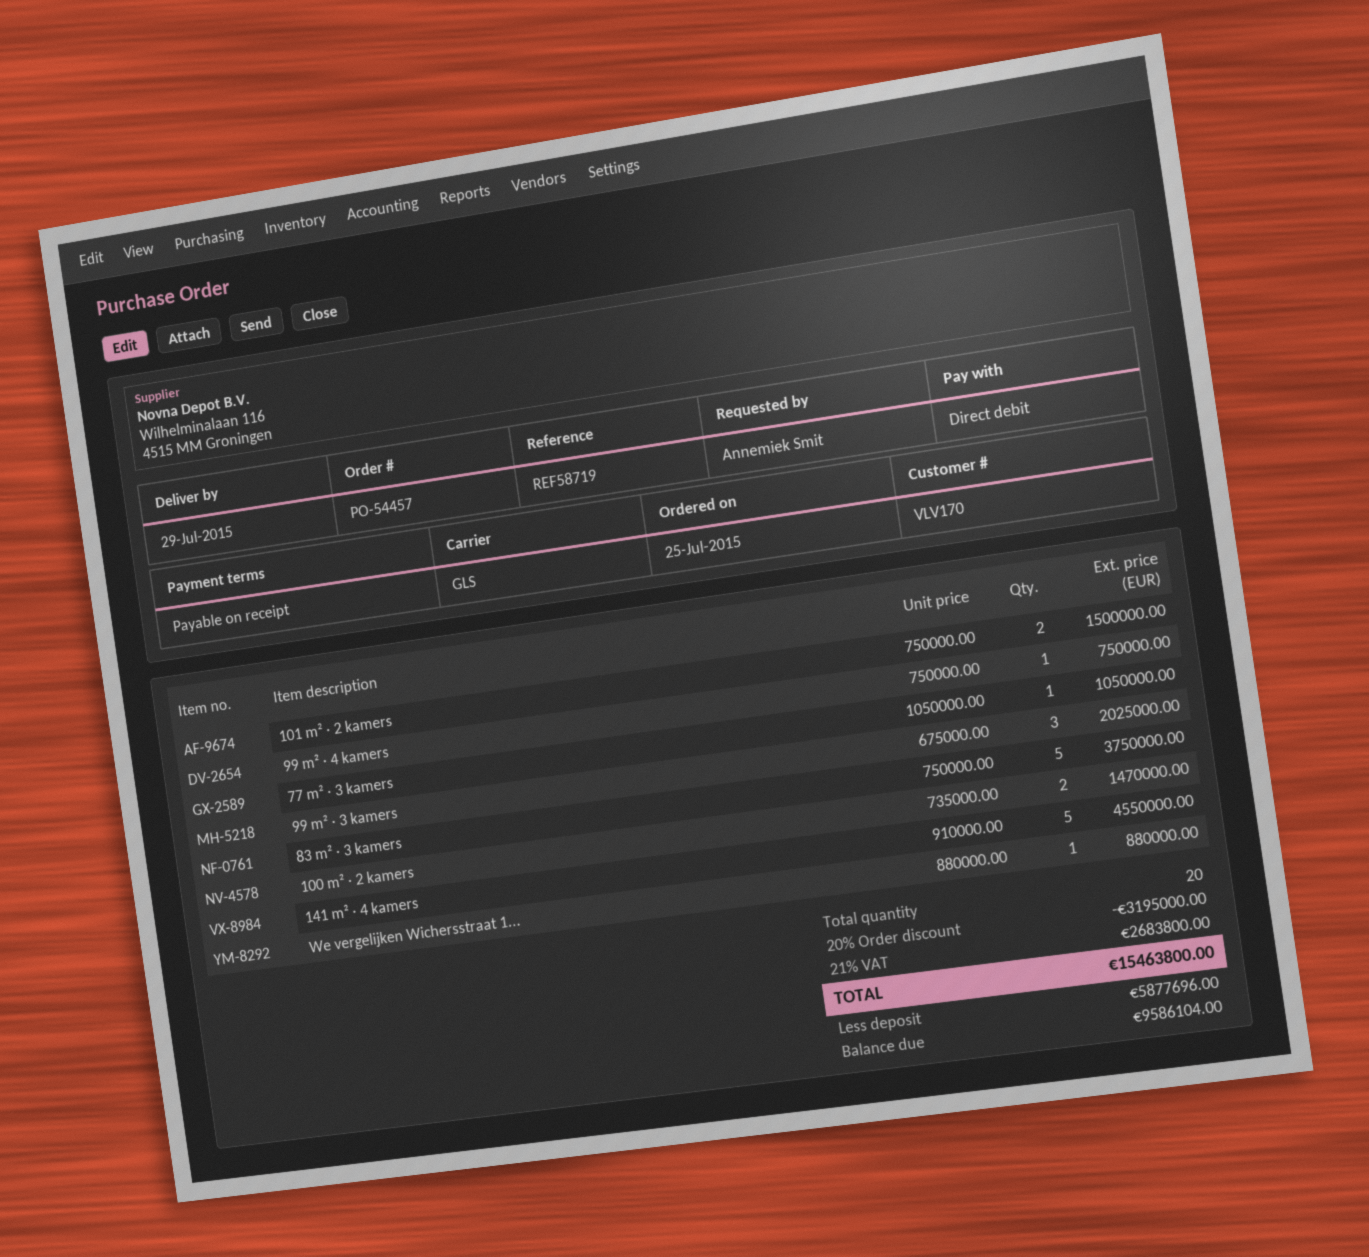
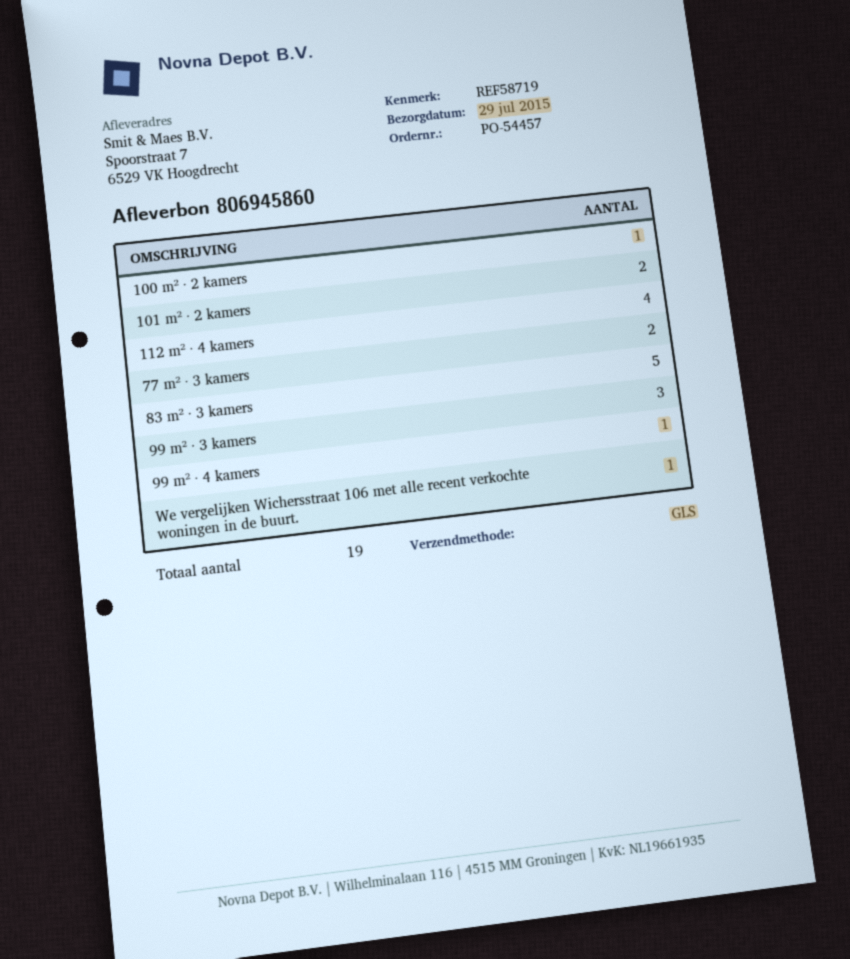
77 m² · 3 kamers: 1 -> 2
100 m² · 2 kamers: 2 -> 1
141 m² · 4 kamers: 5 -> none
112 m² · 4 kamers: none -> 4
total quantity: 20 -> 19

